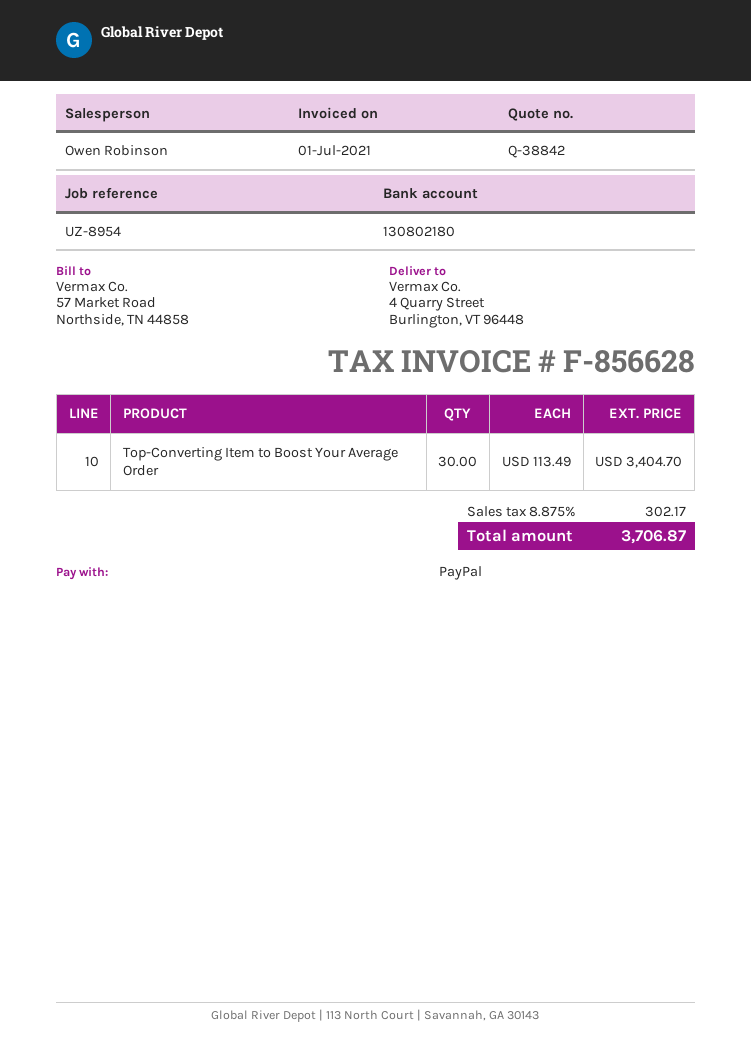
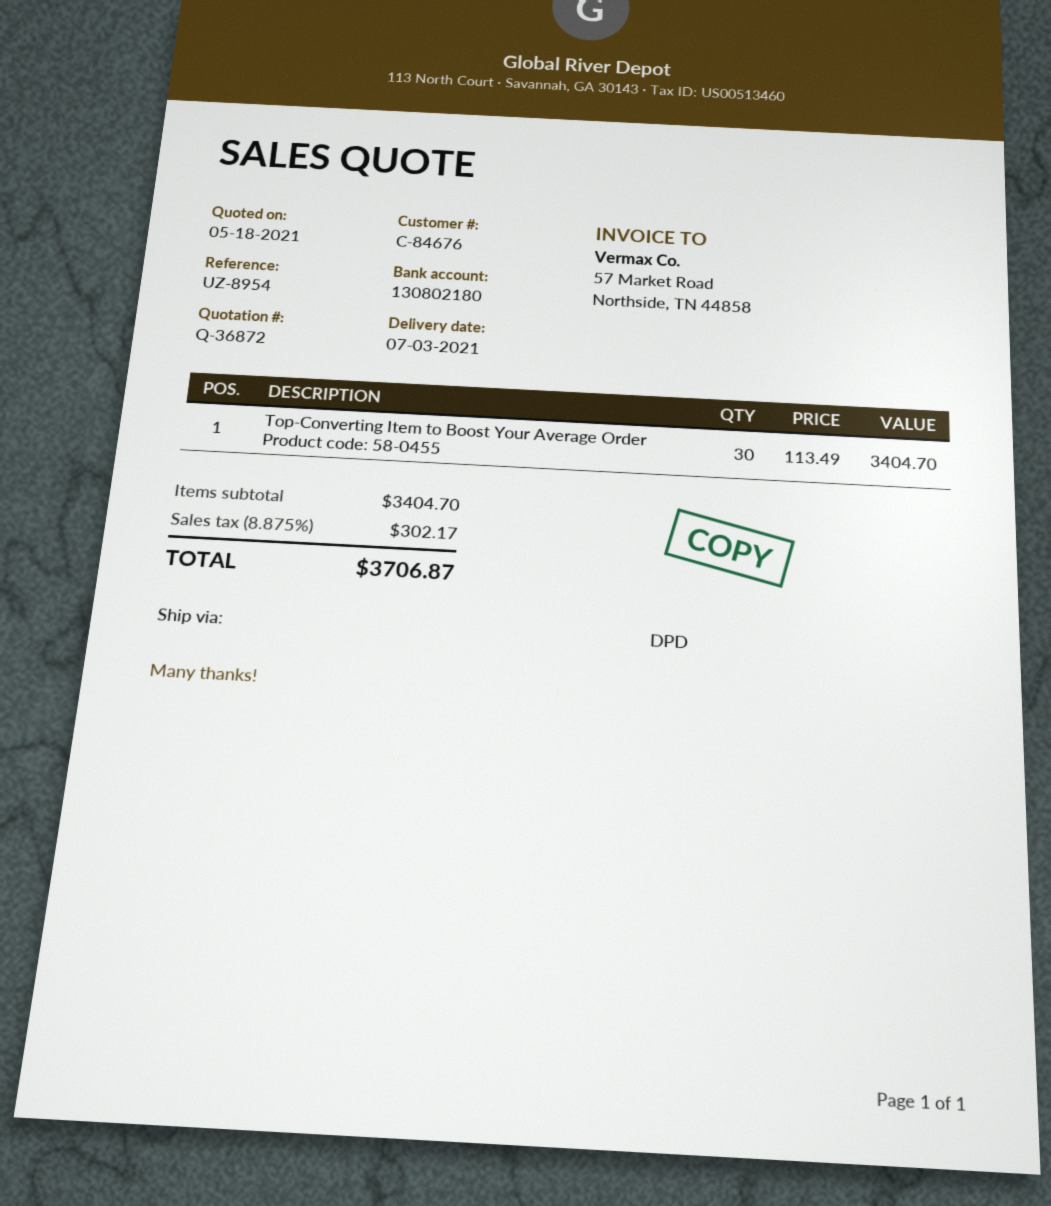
quote number: Q-38842 -> Q-36872

